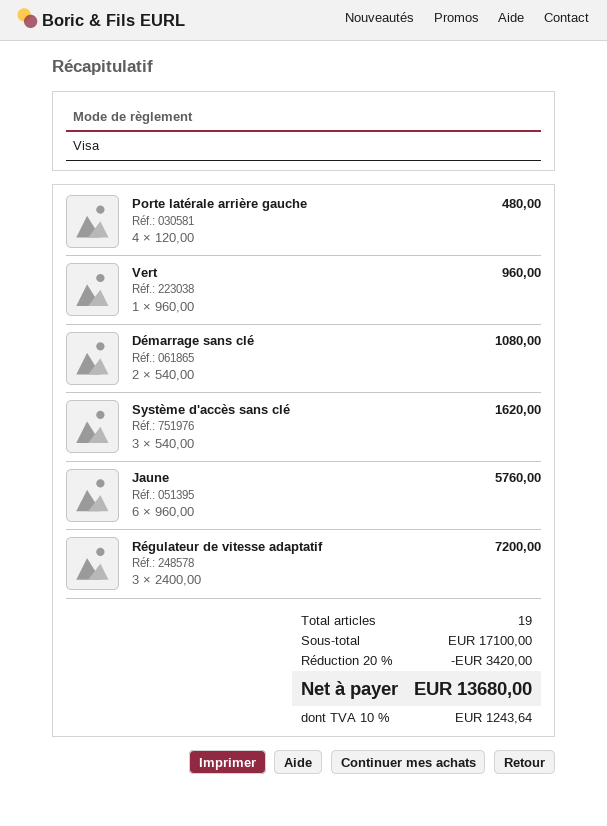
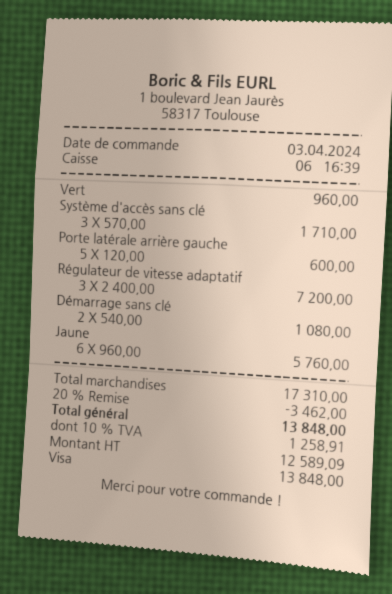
Porte latérale arrière gauche: 4 x 120.00 = 480.00 -> 5 x 120.00 = 600.00
Système d'accès sans clé: 3 x 540.00 = 1620.00 -> 3 x 570.00 = 1710.00
subtotal: 17100.00 -> 17310.00
discount: 20% = 3420.00 -> 20% = 3462.00
tax: 10% = 1243.64 -> 10% = 1258.91
total: 13680.00 -> 13848.00

